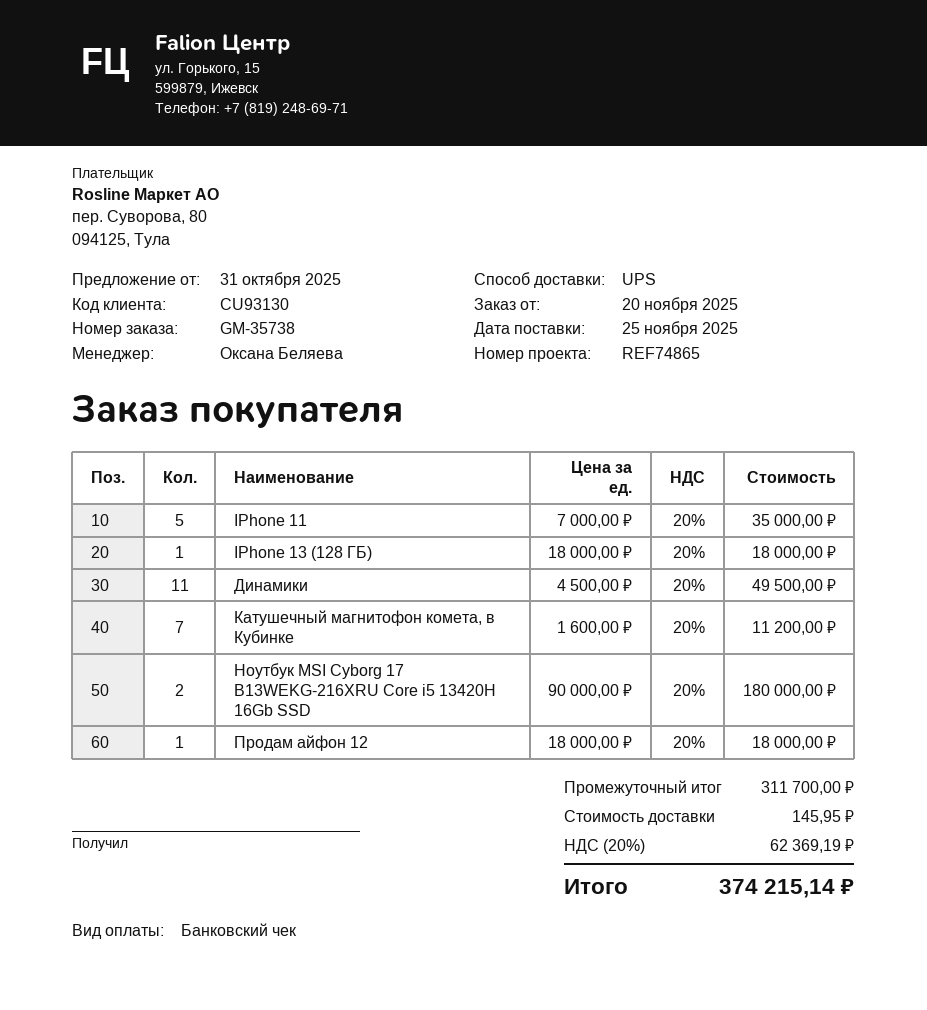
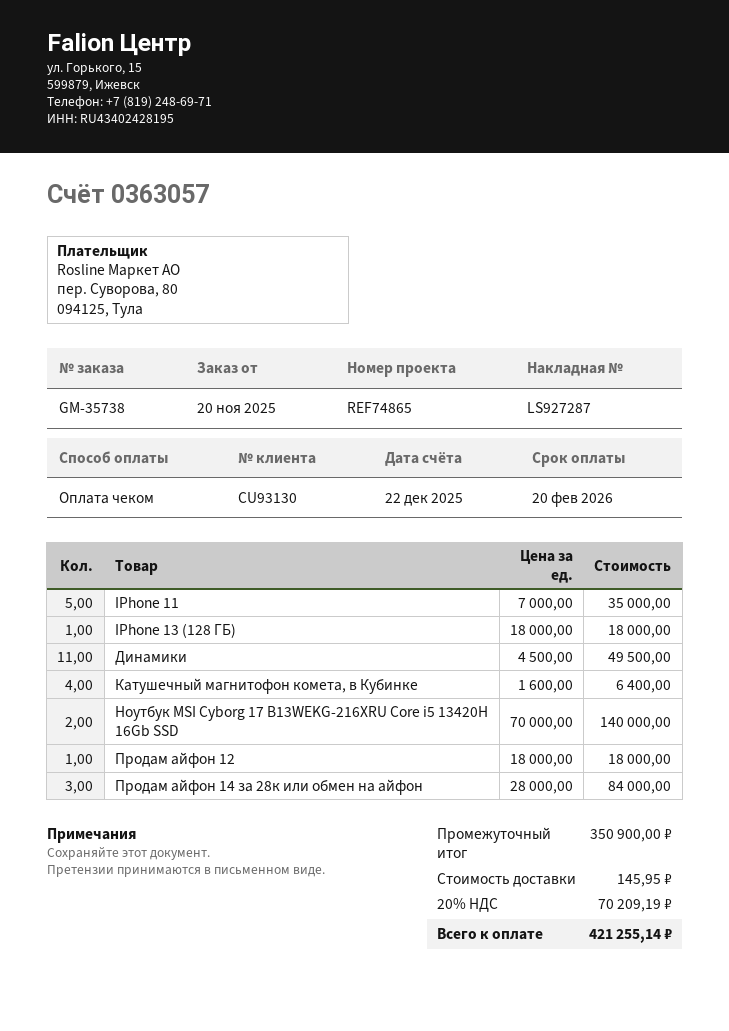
Катушечный магнитофон комета, в Кубинке: 7 x 1600.00 = 11200.00 -> 4 x 1600.00 = 6400.00
Ноутбук MSI Cyborg 17 B13WEKG-216XRU Core i5 13420H 16Gb SSD: 2 x 90000.00 = 180000.00 -> 2 x 70000.00 = 140000.00
Продам айфон 14 за 28к или обмен на айфон: none -> 3 x 28000.00 = 84000.00
subtotal: 311700.00 -> 350900.00
tax: 20% = 62369.19 -> 20% = 70209.19
total: 374215.14 -> 421255.14

